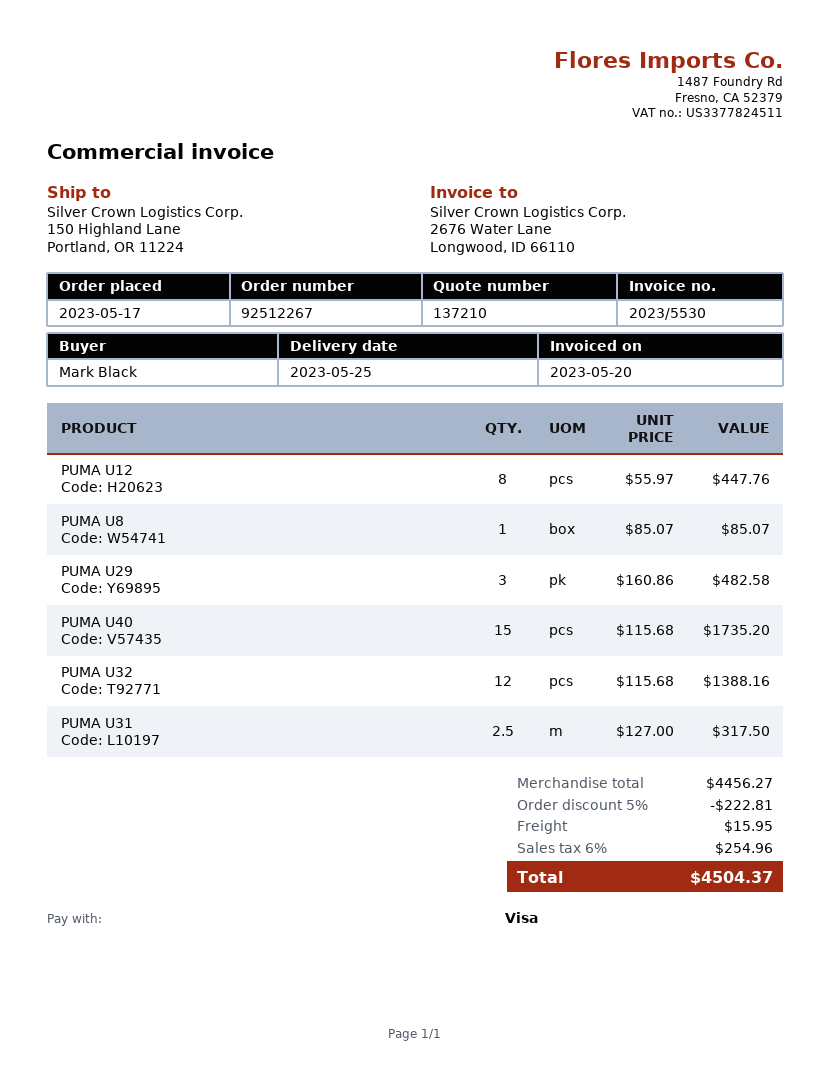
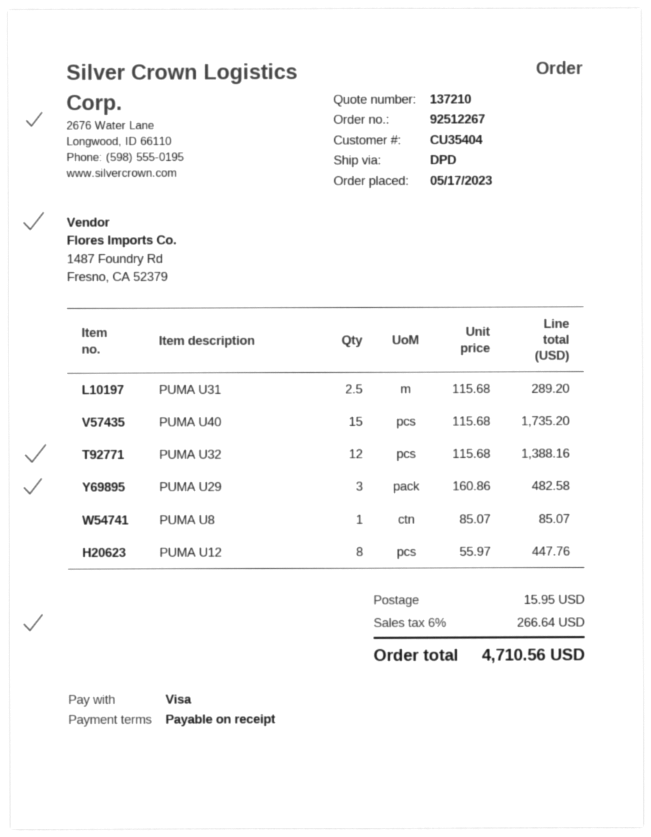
PUMA U31: 2.5 x 127.00 = 317.50 -> 2.5 x 115.68 = 289.20
discount: 5% = 222.81 -> none
tax: 6% = 254.96 -> 6% = 266.64
total: 4504.37 -> 4710.56

